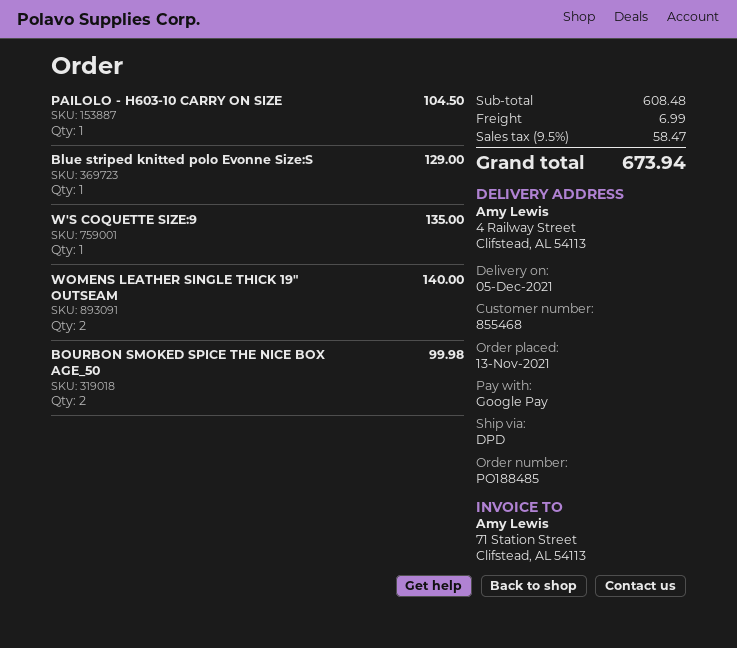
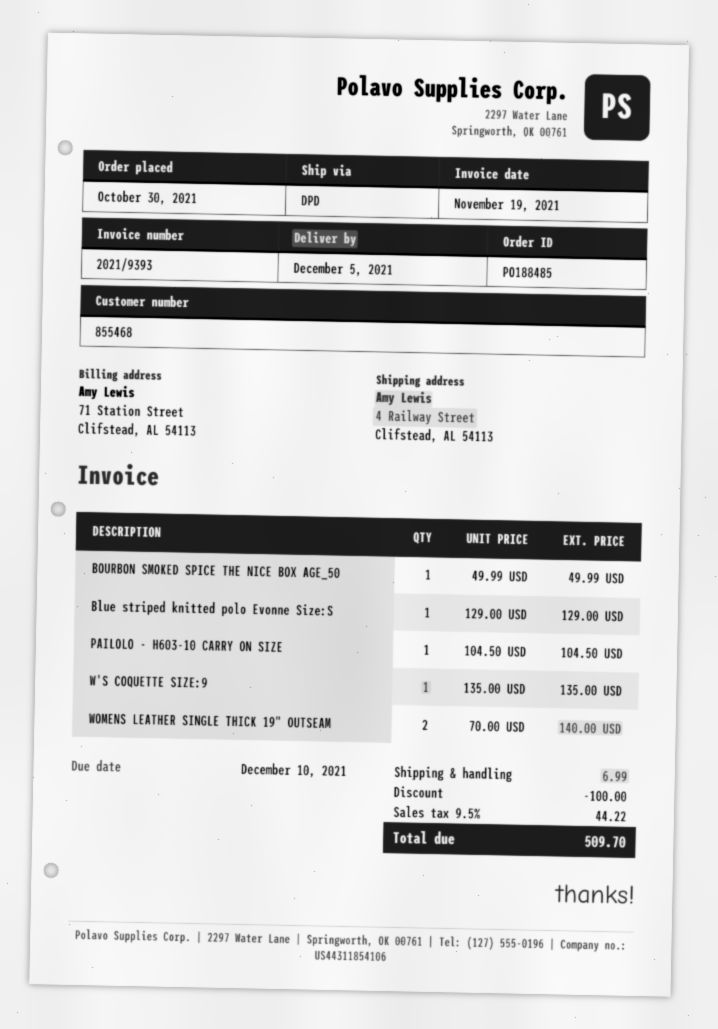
order date: 2021-11-13 -> 2021-10-30
BOURBON SMOKED SPICE THE NICE BOX AGE_50: 2 for 99.98 -> 1 for 49.99
discount: none -> 100.00
tax: 9.5% = 58.47 -> 9.5% = 44.22
total: 673.94 -> 509.70

